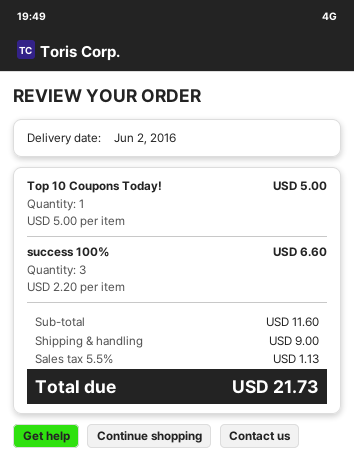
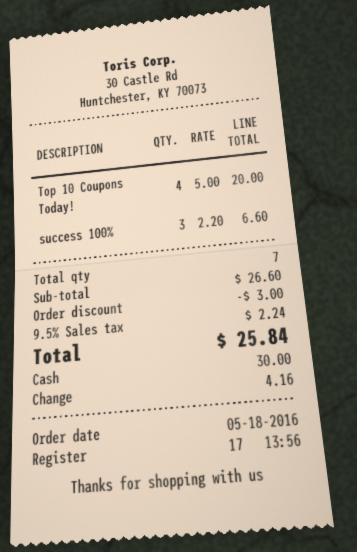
Top 10 Coupons Today!: 1 x 5.00 = 5.00 -> 4 x 5.00 = 20.00
subtotal: 11.60 -> 26.60
discount: none -> 3.00
shipping: 9.00 -> none
tax: 5.5% = 1.13 -> 9.5% = 2.24
total: 21.73 -> 25.84

